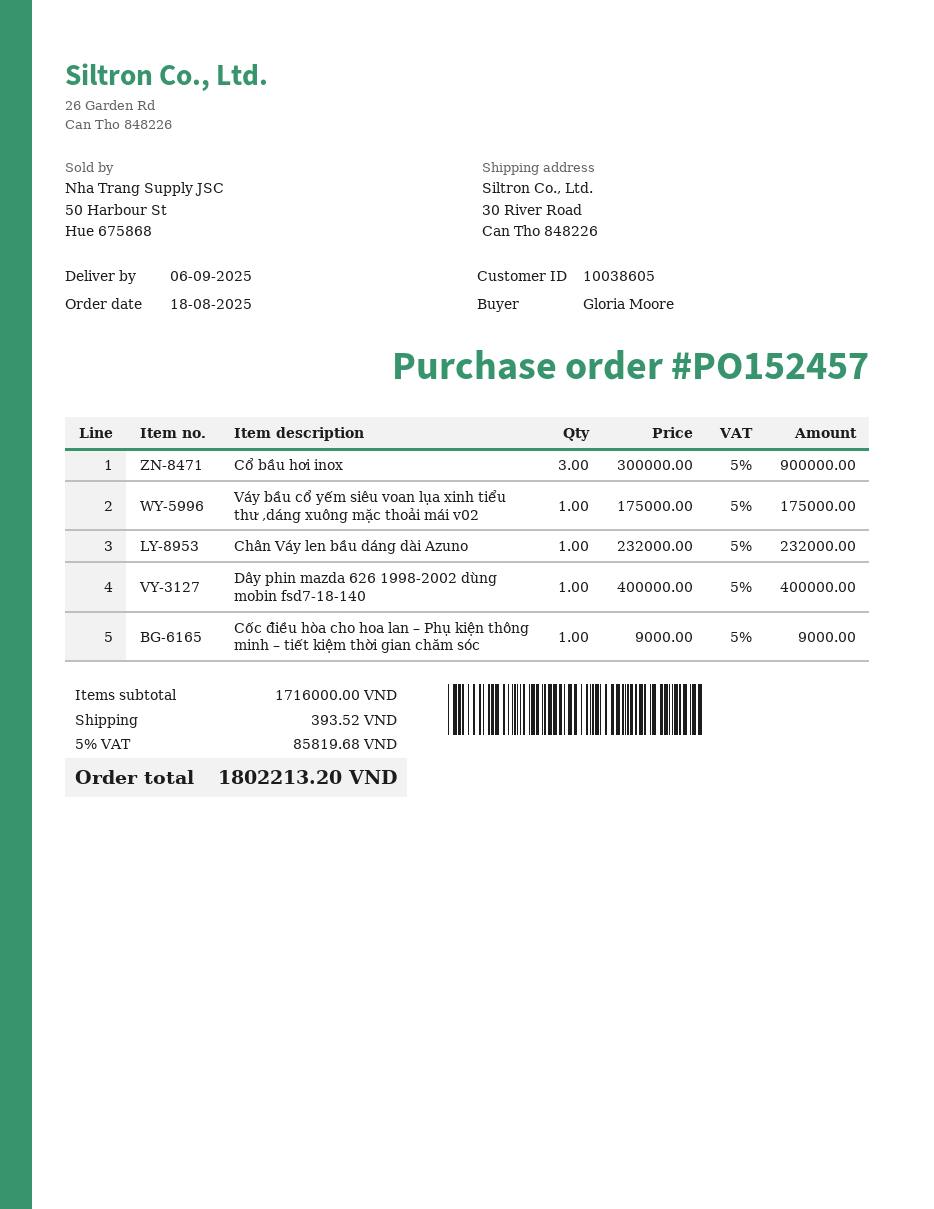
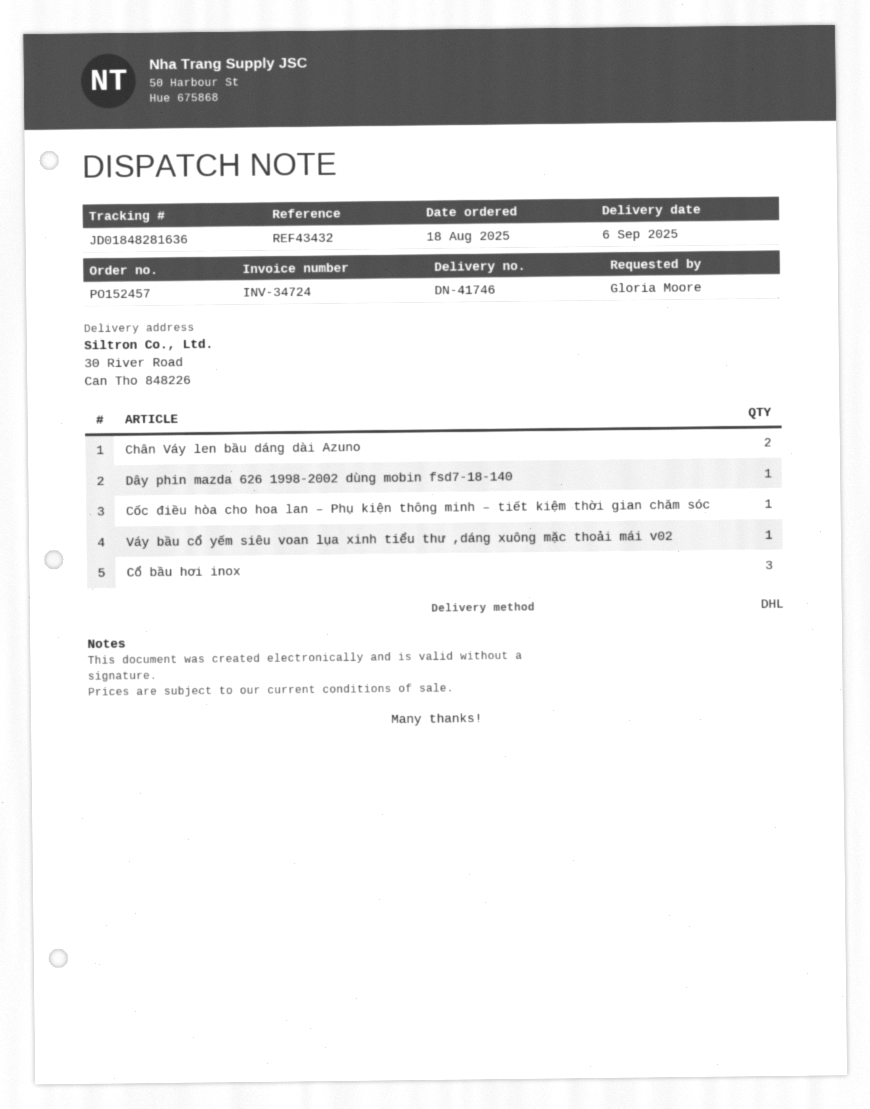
Chân Váy len bầu dáng dài Azuno: 1 -> 2

